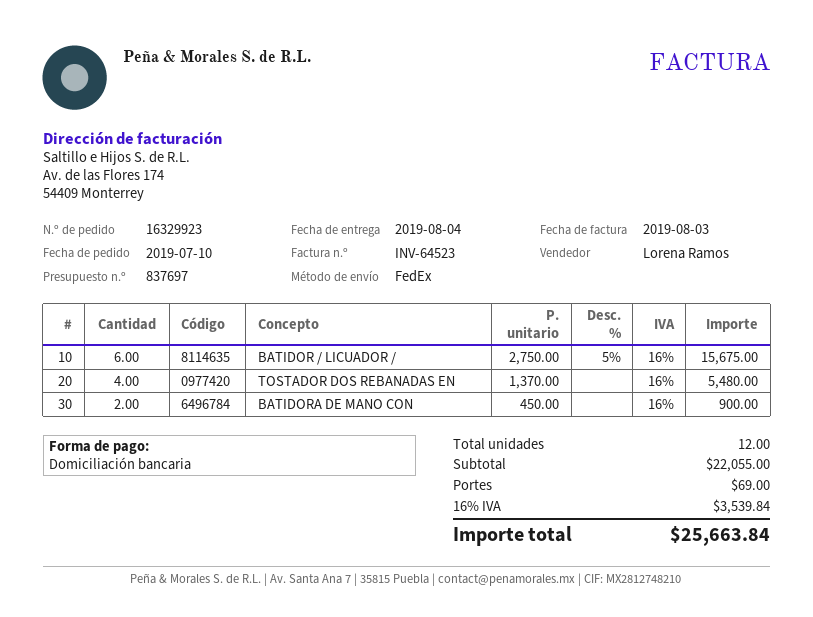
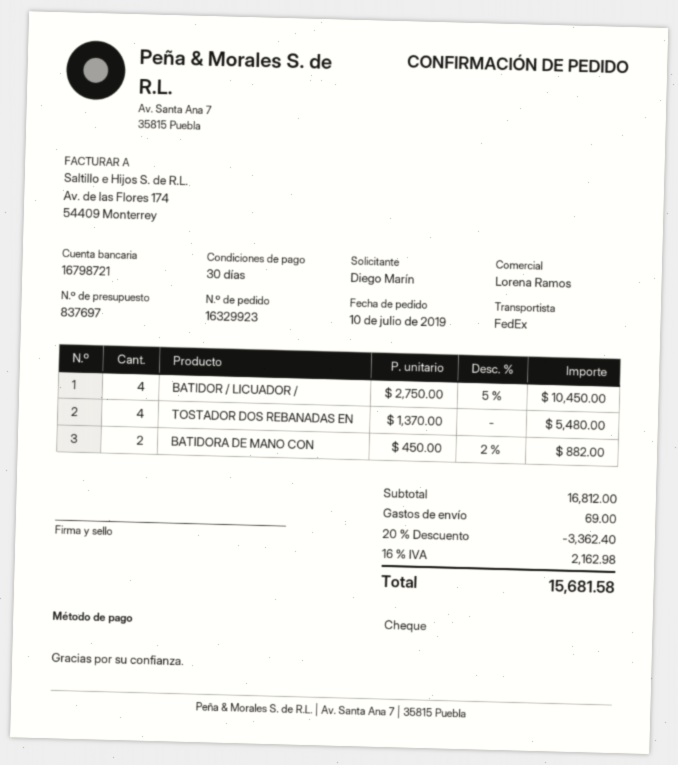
payment method: direct debit -> cheque
BATIDOR / LICUADOR /: 6 x 2750.00 - 5% = 15675.00 -> 4 x 2750.00 - 5% = 10450.00
BATIDORA DE MANO CON: 2 x 450.00 = 900.00 -> 2 x 450.00 - 2% = 882.00
subtotal: 22055.00 -> 16812.00
discount: none -> 20% = 3362.40
tax: 16% = 3539.84 -> 16% = 2162.98
total: 25663.84 -> 15681.58

